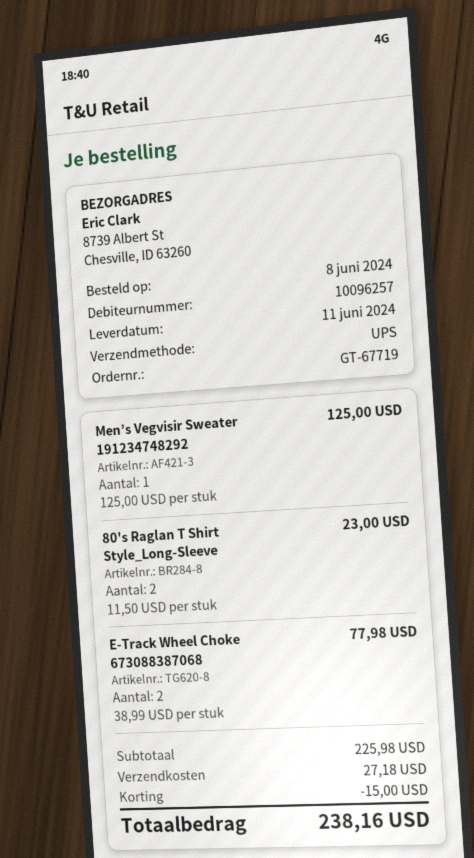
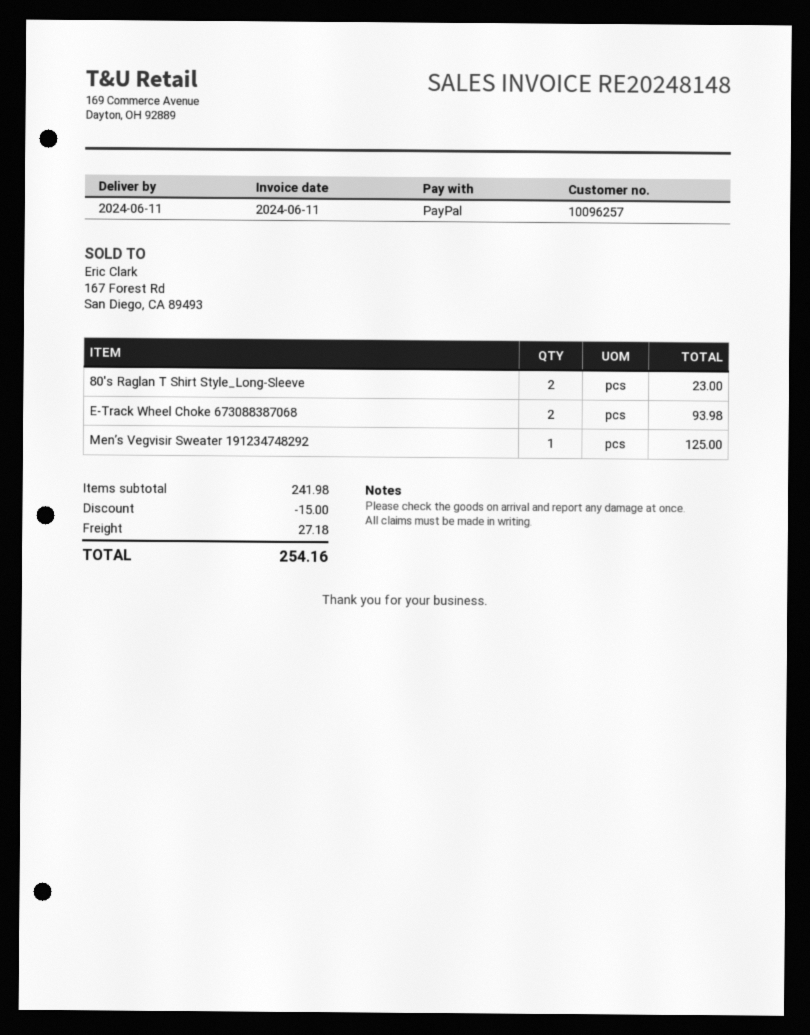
E-Track Wheel Choke 673088387068: 2 for 77.98 -> 2 for 93.98
subtotal: 225.98 -> 241.98
total: 238.16 -> 254.16

